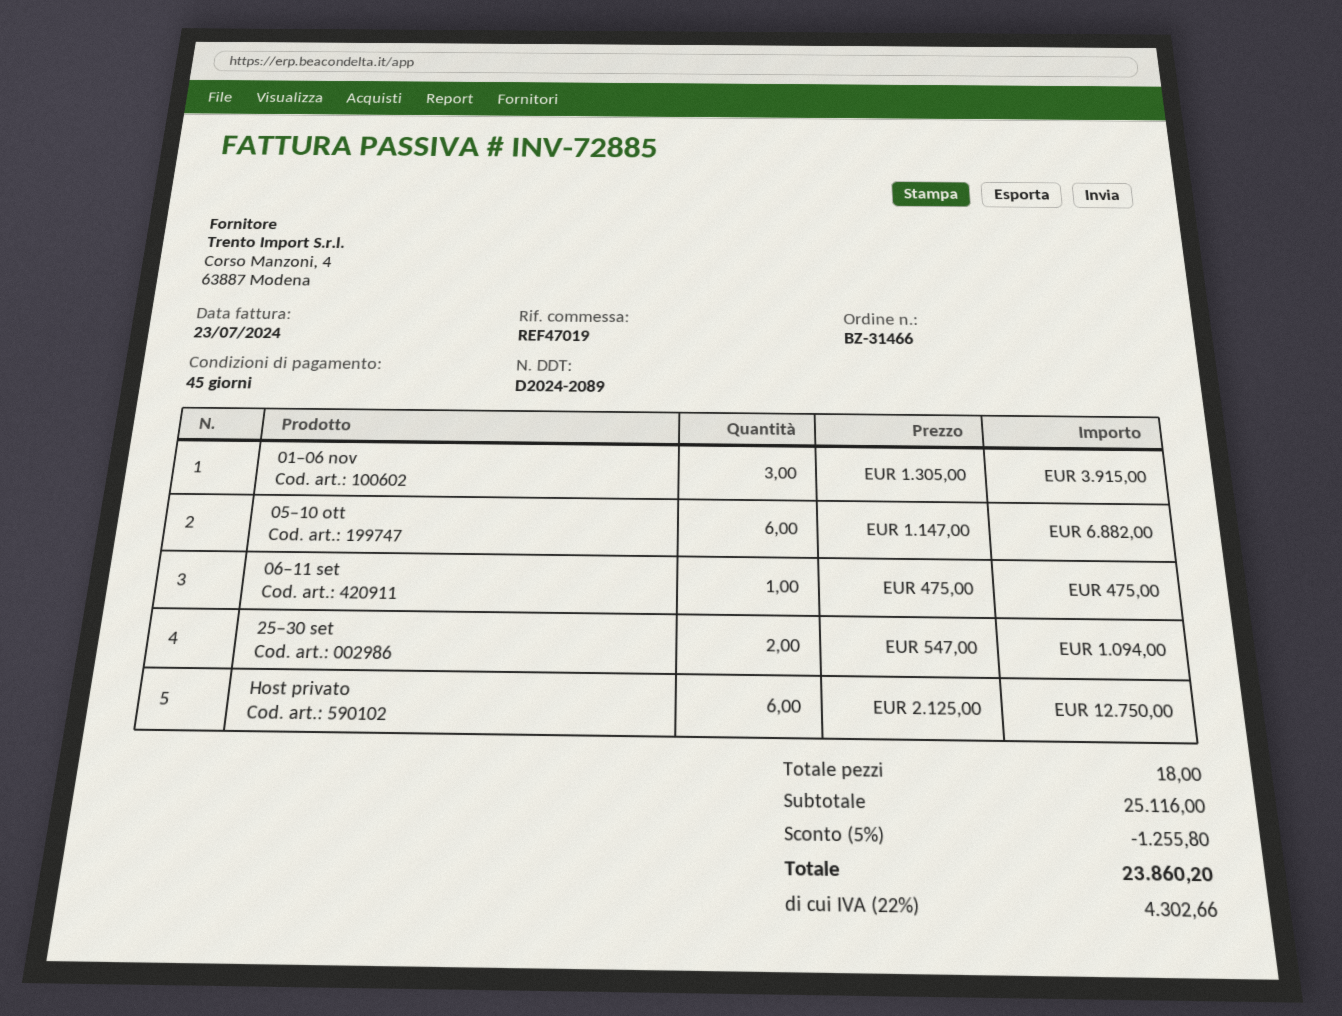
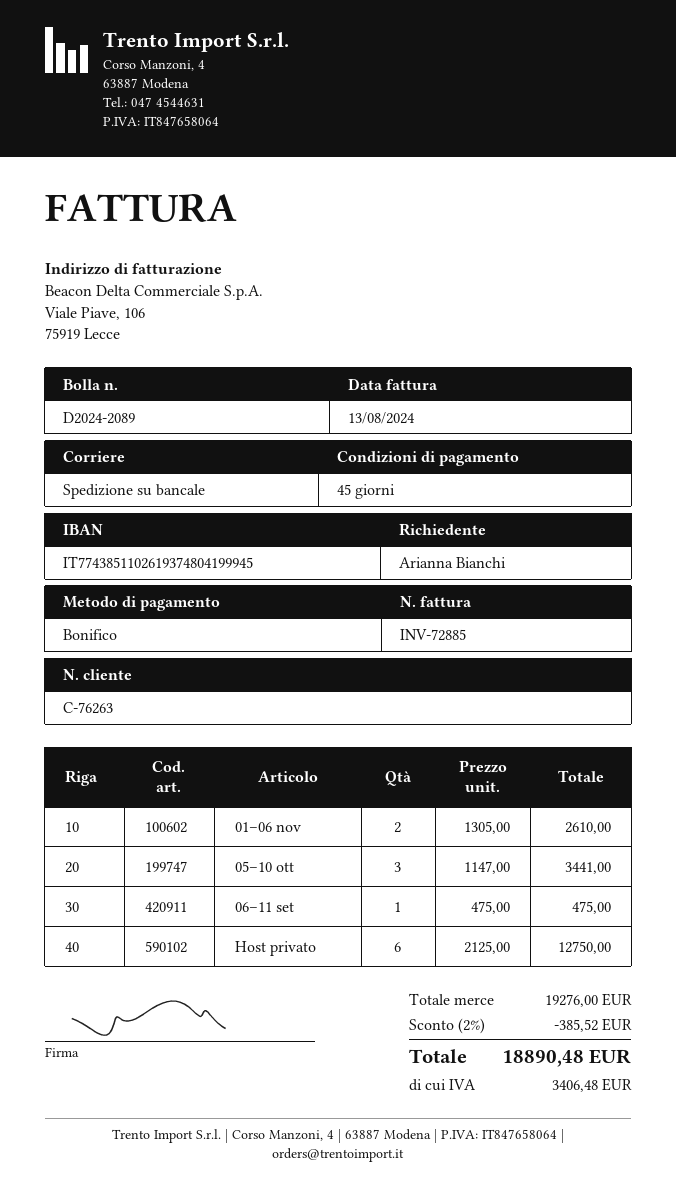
invoice date: 2024-07-23 -> 2024-08-13
01–06 nov: 3 x 1305.00 = 3915.00 -> 2 x 1305.00 = 2610.00
05–10 ott: 6 x 1147.00 = 6882.00 -> 3 x 1147.00 = 3441.00
25–30 set: 2 x 547.00 = 1094.00 -> none
subtotal: 25116.00 -> 19276.00
discount: 5% = 1255.80 -> 2% = 385.52
tax: 4302.66 -> 3406.48
total: 23860.20 -> 18890.48

